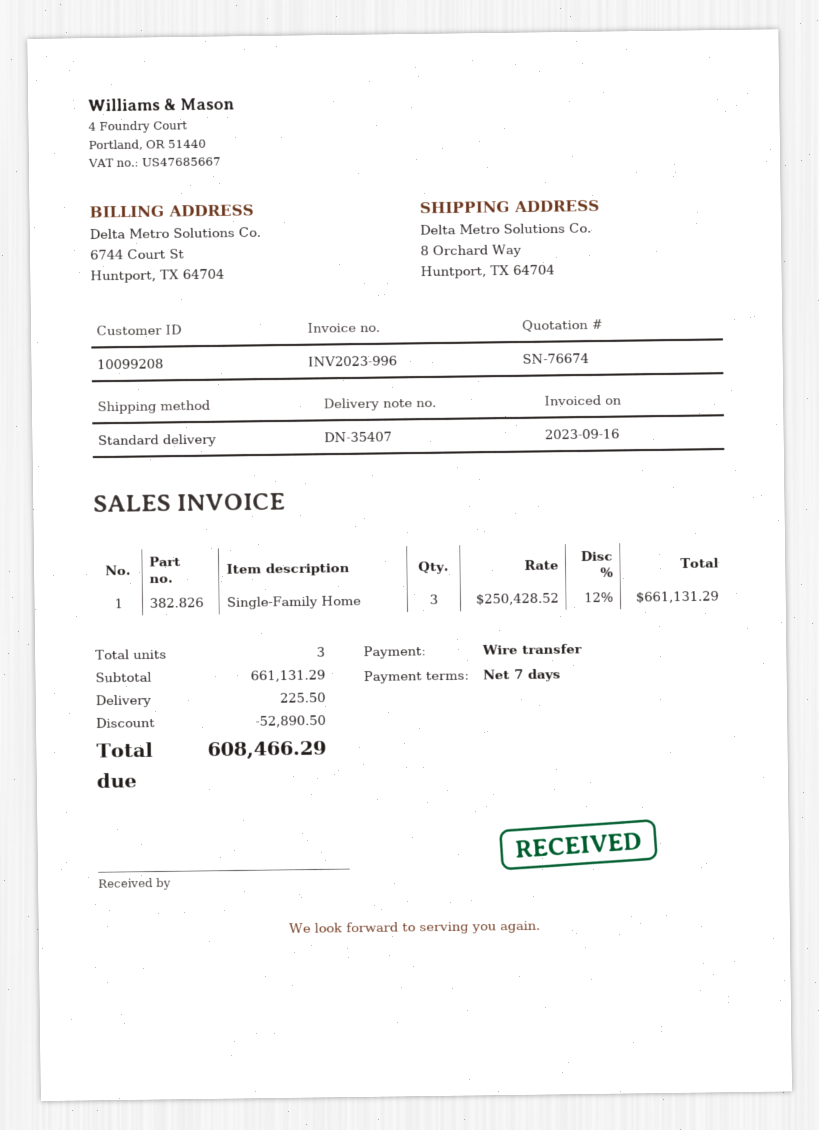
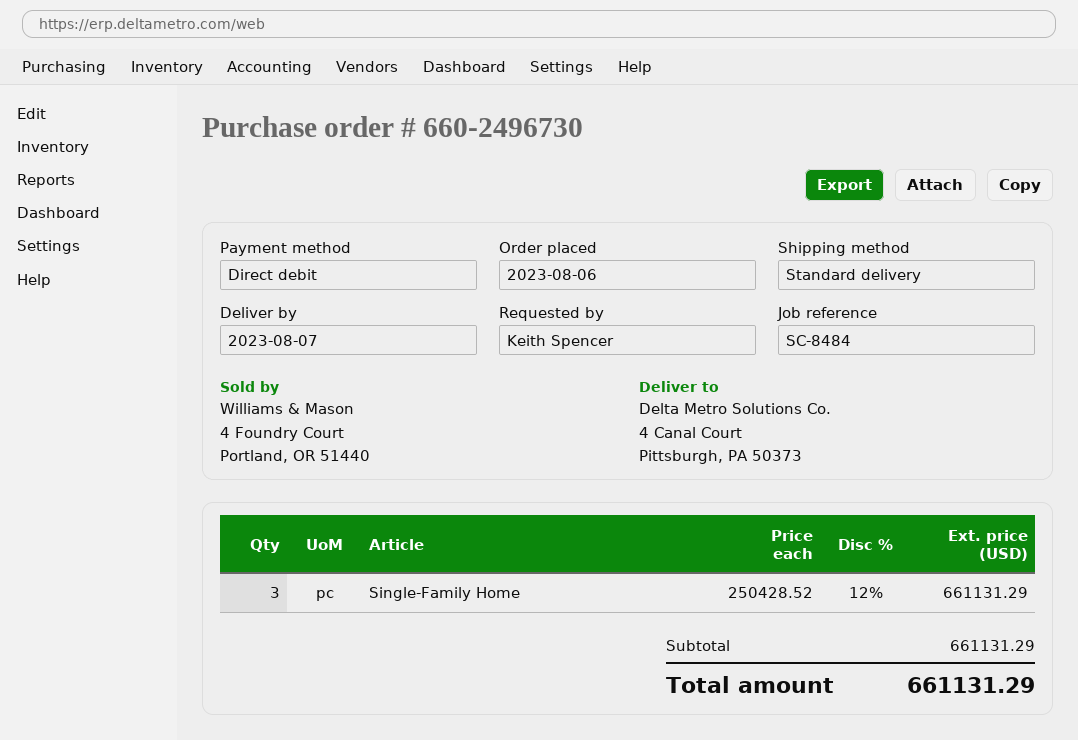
payment method: bank transfer -> direct debit
ship to: 8 Orchard Way, Huntport, TX 64704 -> 4 Canal Court, Pittsburgh, PA 50373
discount: 52890.50 -> none
shipping: 225.50 -> none
total: 608466.29 -> 661131.29

